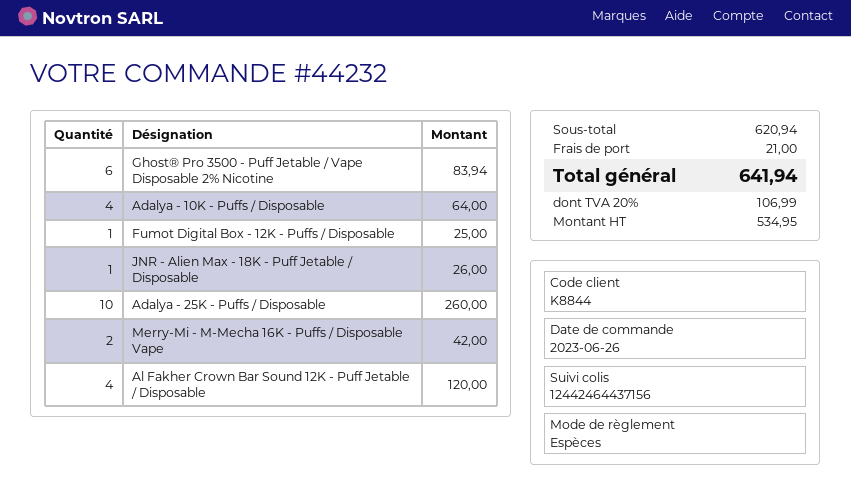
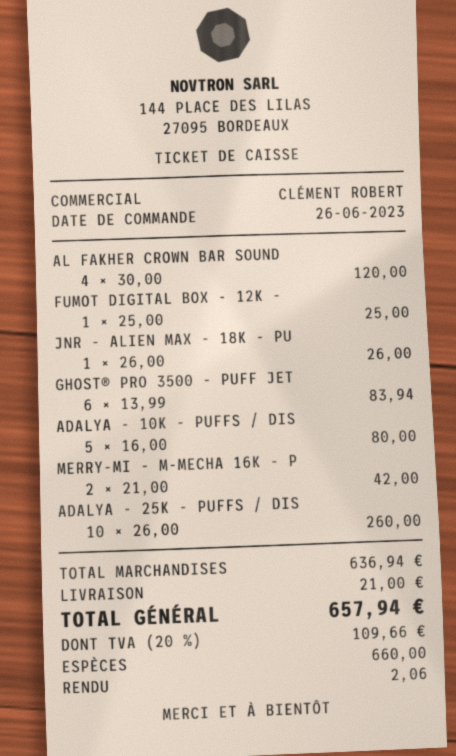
Adalya - 10K - Puffs / Disposable: 4 for 64.00 -> 5 for 80.00
subtotal: 620.94 -> 636.94
tax: 20% = 106.99 -> 20% = 109.66
total: 641.94 -> 657.94

